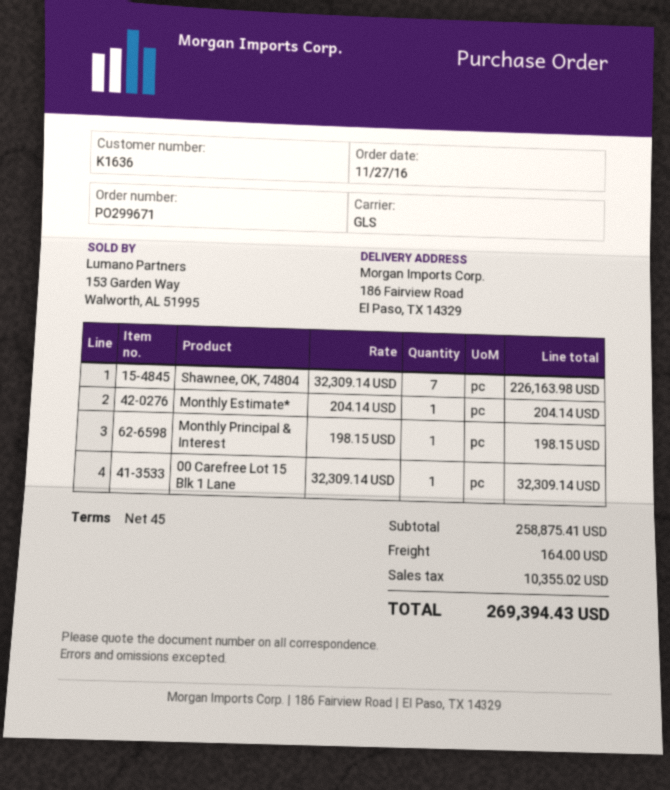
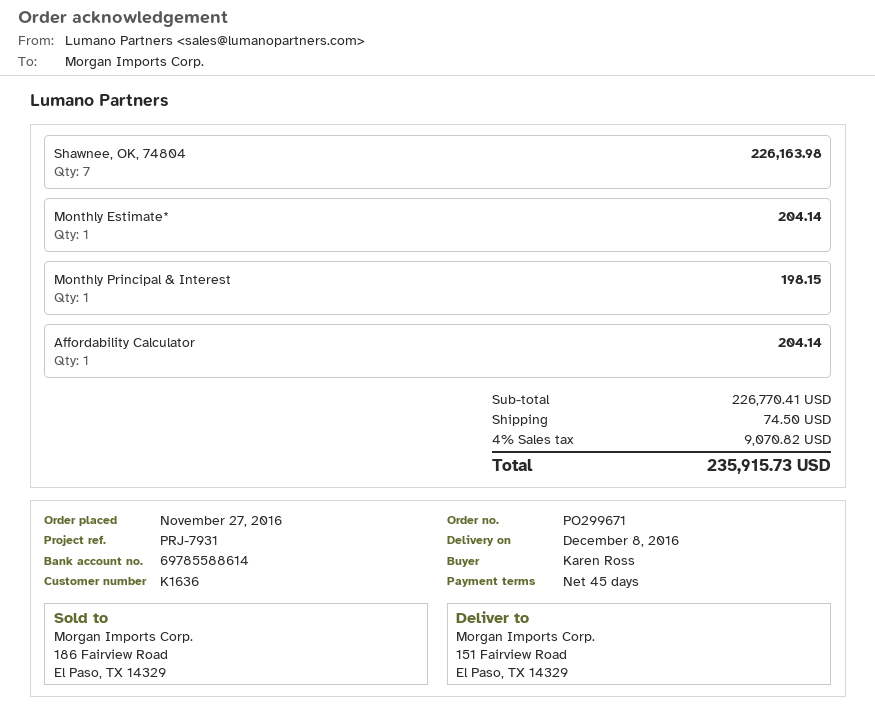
ship to: 186 Fairview Road, El Paso, TX 14329 -> 151 Fairview Road, El Paso, TX 14329
00 Carefree Lot 15 Blk 1 Lane: 1 for 32309.14 -> none
Affordability Calculator: none -> 1 for 204.14
subtotal: 258875.41 -> 226770.41
shipping: 164.00 -> 74.50
tax: 10355.02 -> 9070.82
total: 269394.43 -> 235915.73

